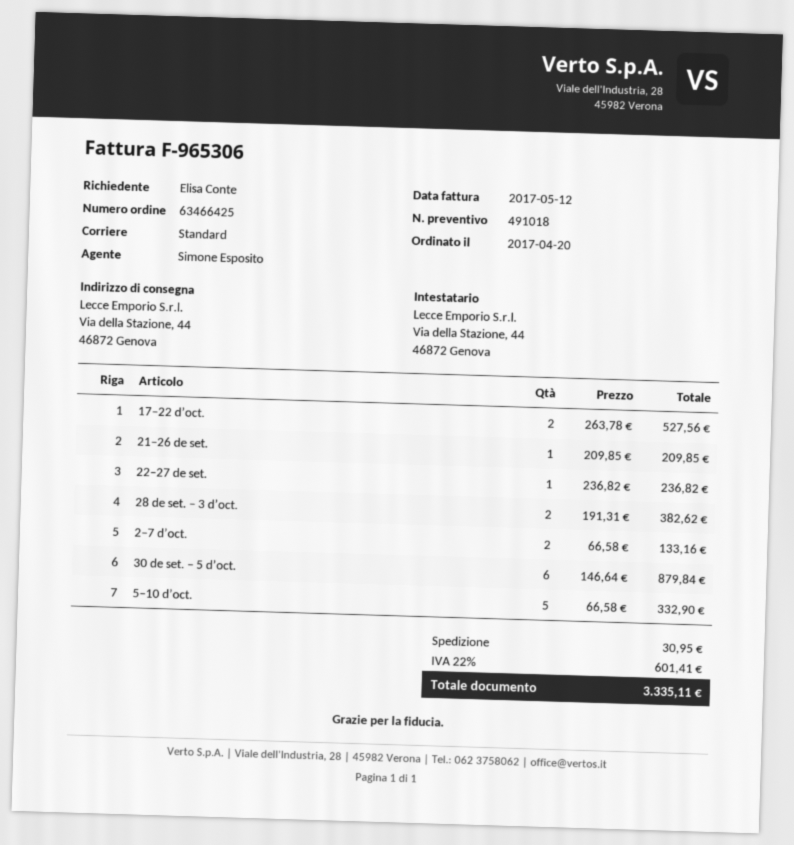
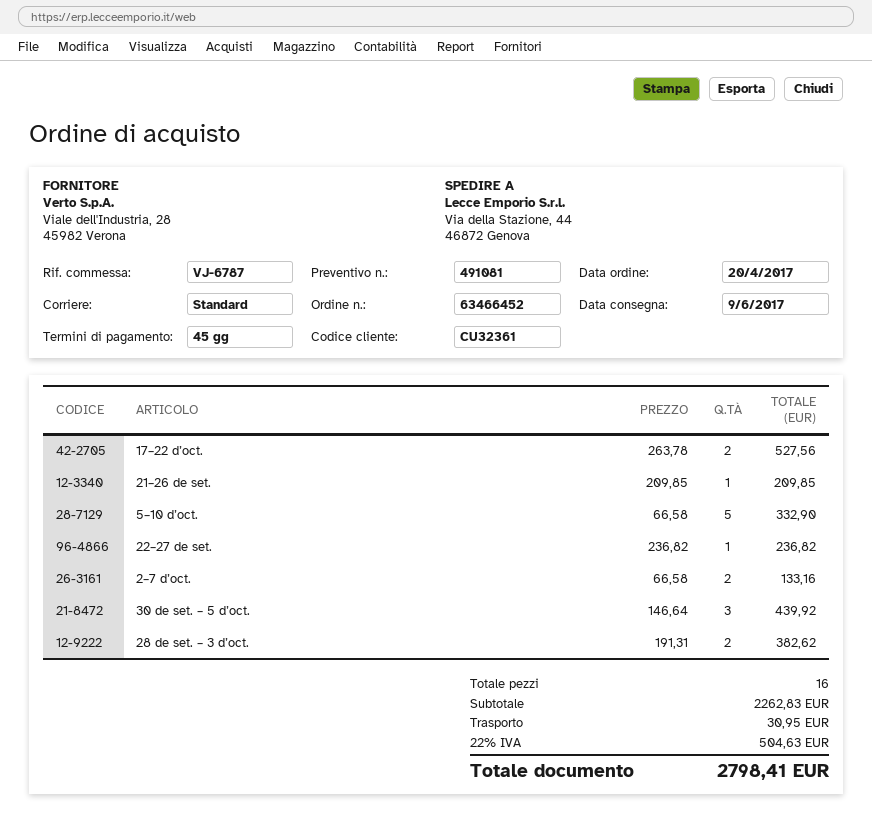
quote number: 491018 -> 491081
order number: 63466425 -> 63466452
30 de set. – 5 d’oct.: 6 x 146.64 = 879.84 -> 3 x 146.64 = 439.92
tax: 22% = 601.41 -> 22% = 504.63
total: 3335.11 -> 2798.41

